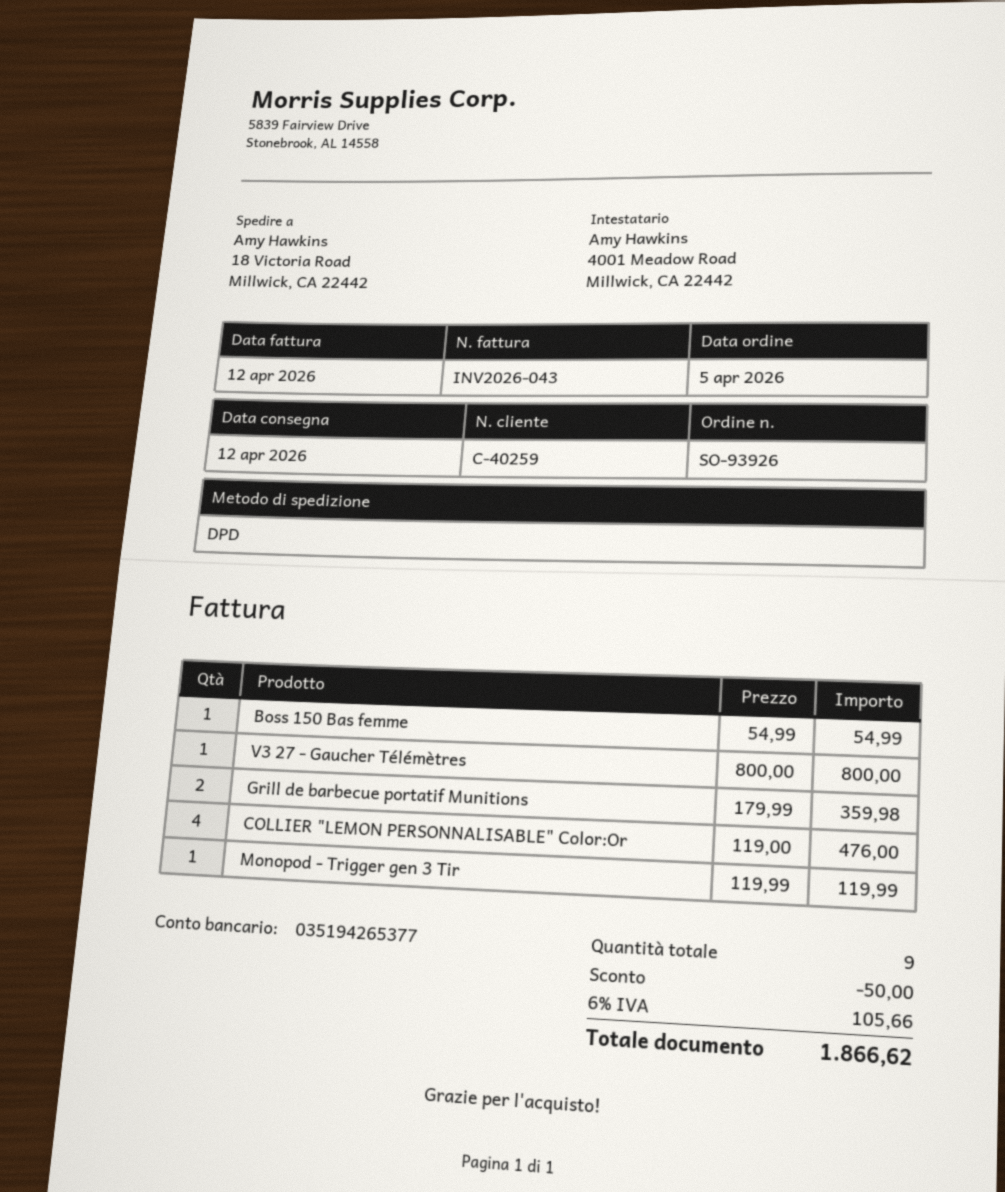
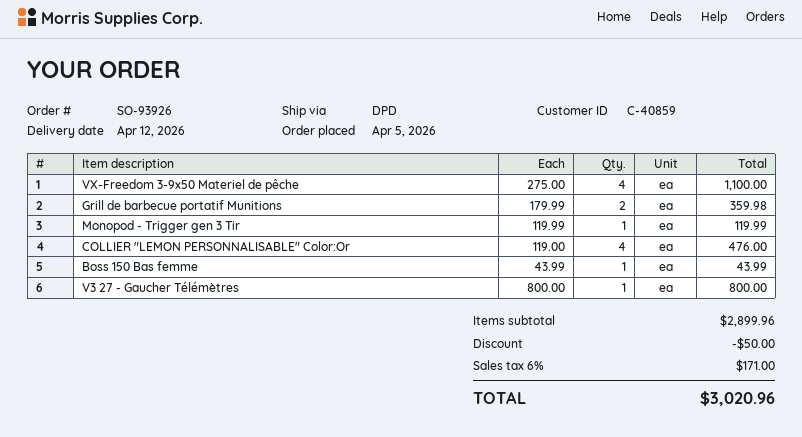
customer number: C-40259 -> C-40859
Boss 150 Bas femme: 1 x 54.99 = 54.99 -> 1 x 43.99 = 43.99
VX-Freedom 3-9x50 Materiel de pêche: none -> 4 x 275.00 = 1100.00
tax: 6% = 105.66 -> 6% = 171.00
total: 1866.62 -> 3020.96

